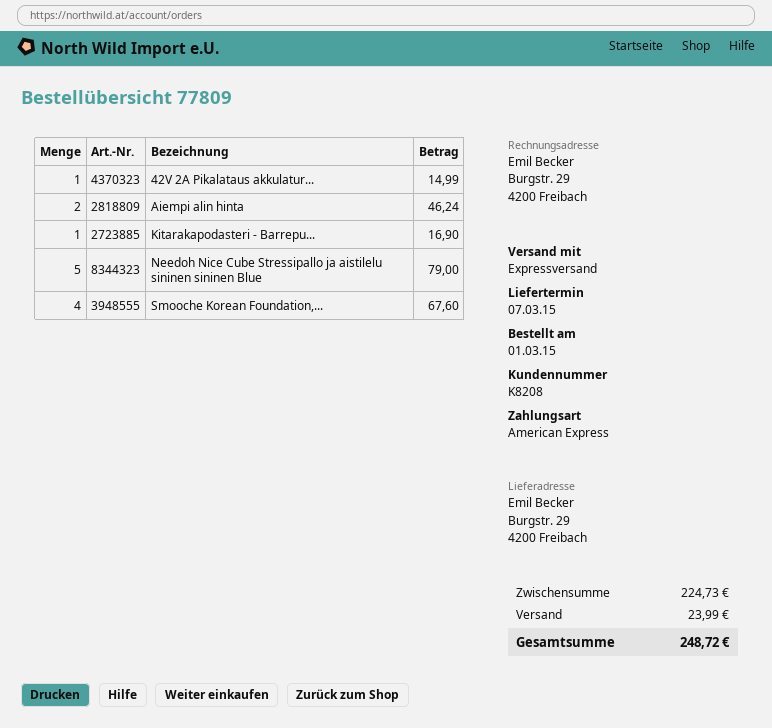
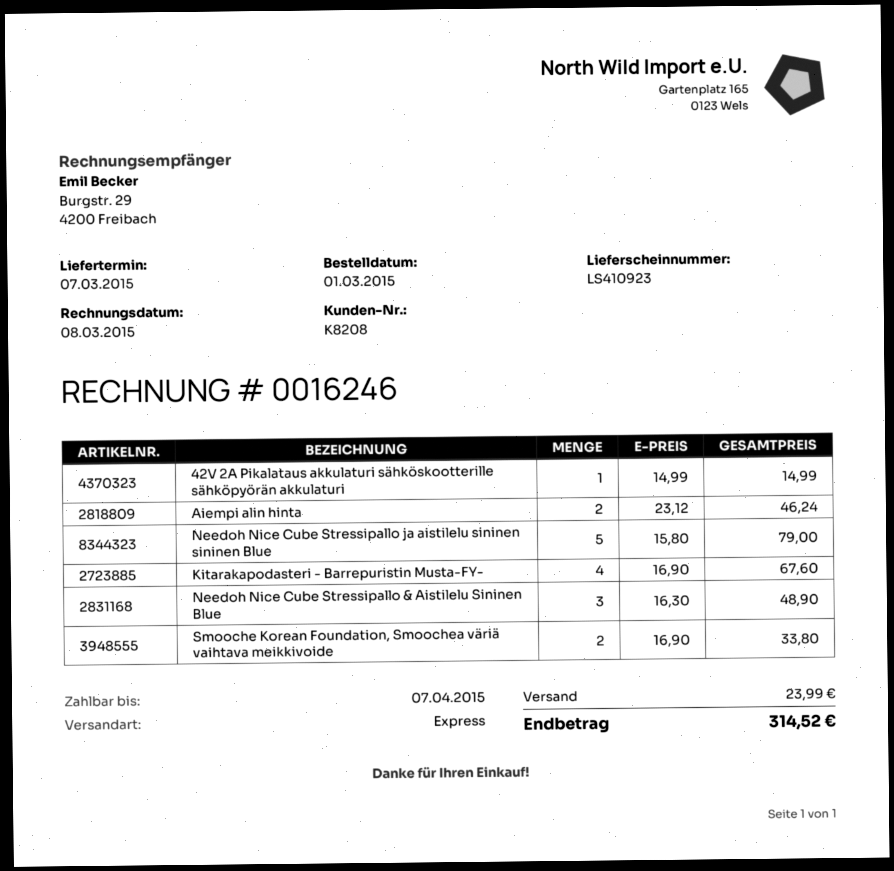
Kitarakapodasteri - Barrepu...: 1 for 16.90 -> 4 for 67.60
Smooche Korean Foundation,...: 4 for 67.60 -> 2 for 33.80
Needoh Nice Cube Stressipallo & Aistilelu Sininen Blue: none -> 3 for 48.90
total: 248.72 -> 314.52

